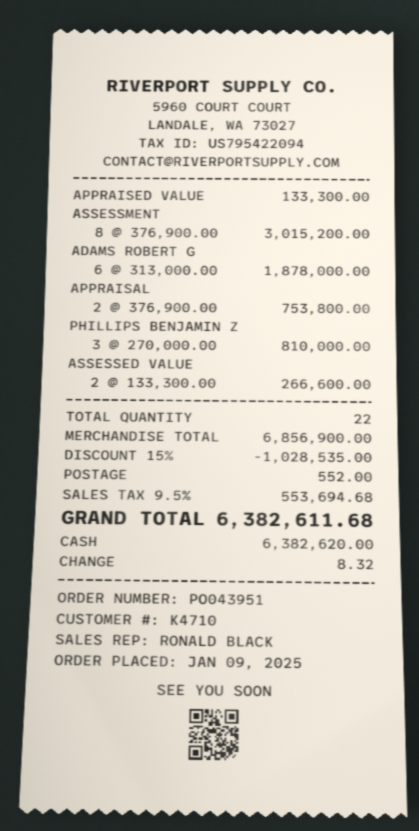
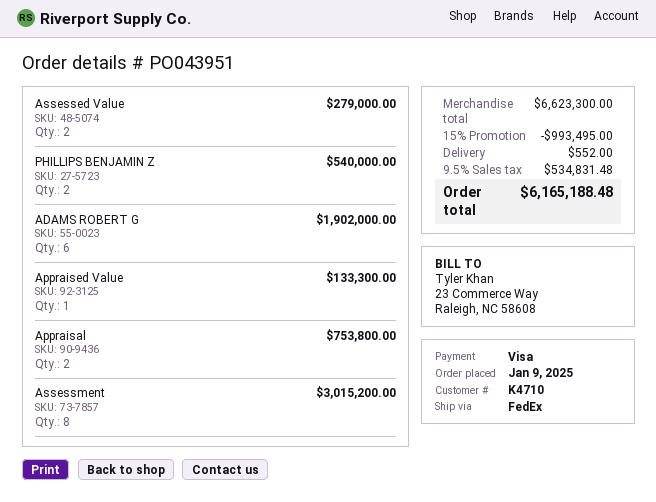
payment method: cash -> Visa
ADAMS ROBERT G: 6 for 1878000.00 -> 6 for 1902000.00
PHILLIPS BENJAMIN Z: 3 for 810000.00 -> 2 for 540000.00
ASSESSED VALUE: 2 for 266600.00 -> 2 for 279000.00
subtotal: 6856900.00 -> 6623300.00
discount: 15% = 1028535.00 -> 15% = 993495.00
tax: 9.5% = 553694.68 -> 9.5% = 534831.48
total: 6382611.68 -> 6165188.48

